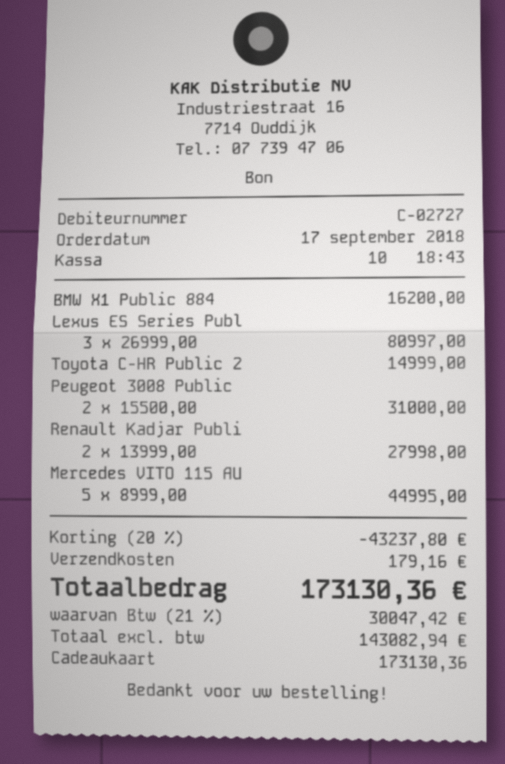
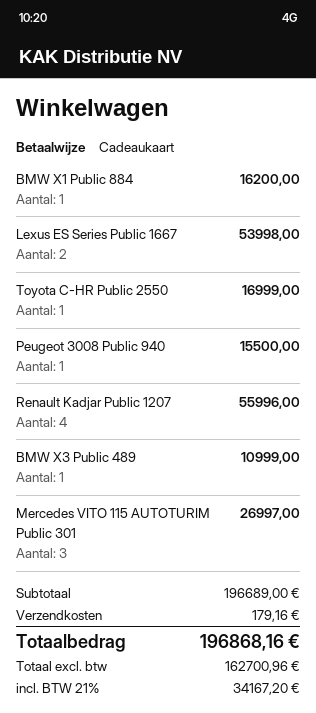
Lexus ES Series Publ: 3 for 80997.00 -> 2 for 53998.00
Toyota C-HR Public 2: 1 for 14999.00 -> 1 for 16999.00
Peugeot 3008 Public: 2 for 31000.00 -> 1 for 15500.00
Renault Kadjar Publi: 2 for 27998.00 -> 4 for 55996.00
Mercedes VITO 115 AU: 5 for 44995.00 -> 3 for 26997.00
BMW X3 Public 489: none -> 1 for 10999.00
discount: 20% = 43237.80 -> none
net: 143082.94 -> 162700.96
tax: 21% = 30047.42 -> 21% = 34167.20
total: 173130.36 -> 196868.16

